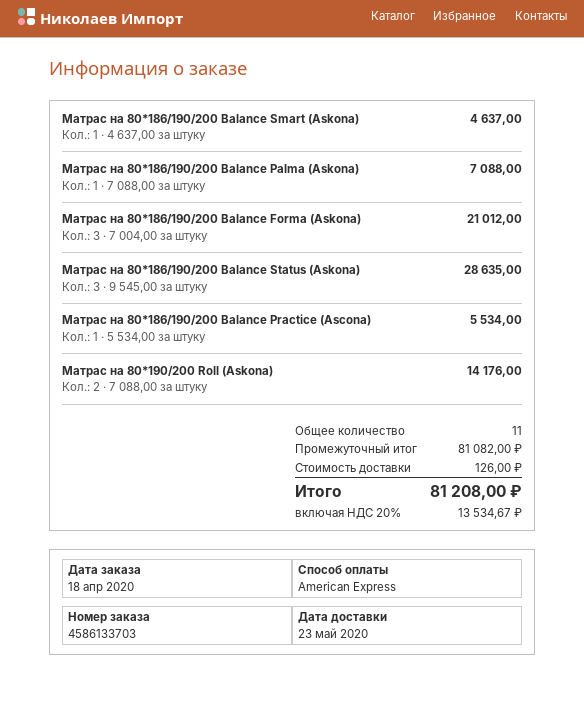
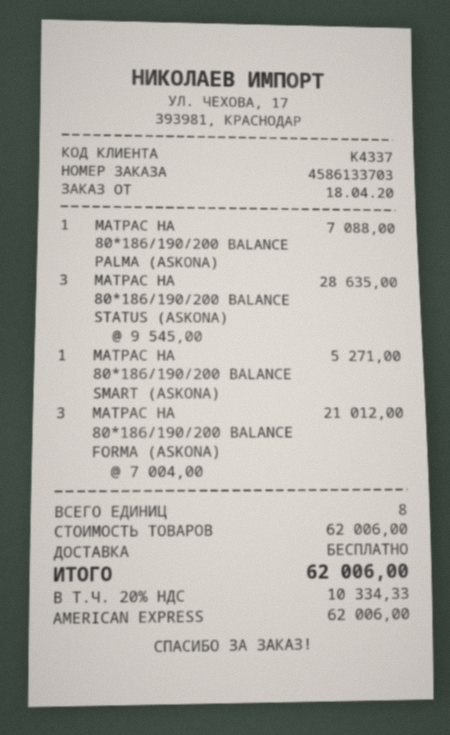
Матрас на 80*186/190/200 Balance Smart (Askona): 1 x 4637.00 = 4637.00 -> 1 x 5271.00 = 5271.00
Матрас на 80*186/190/200 Balance Practice (Ascona): 1 x 5534.00 = 5534.00 -> none
Матрас на 80*190/200 Roll (Askona): 2 x 7088.00 = 14176.00 -> none
total quantity: 11 -> 8
subtotal: 81082.00 -> 62006.00
shipping: 126.00 -> 0.00
tax: 20% = 13534.67 -> 20% = 10334.33
total: 81208.00 -> 62006.00

